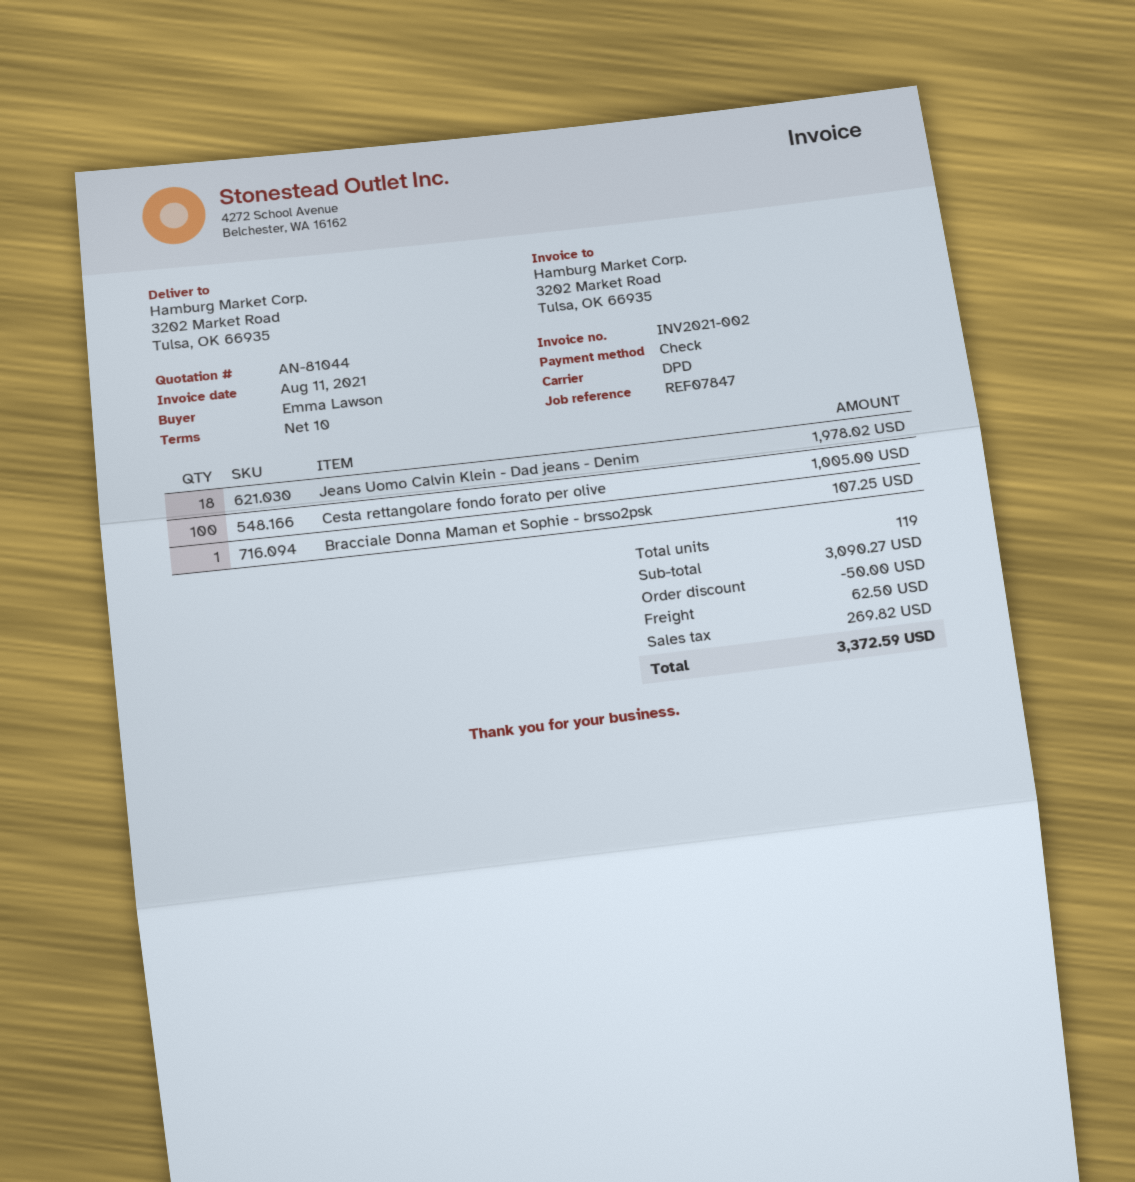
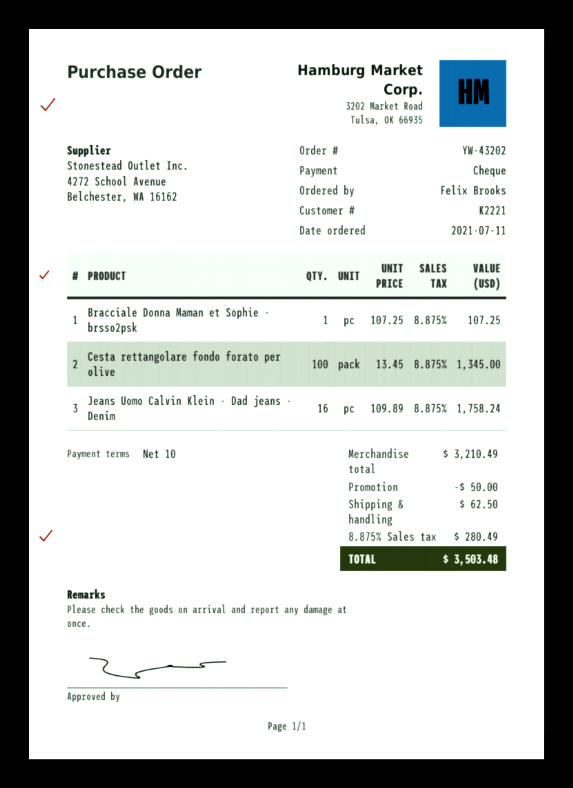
ordered by: Emma Lawson -> Felix Brooks
Jeans Uomo Calvin Klein - Dad jeans - Denim: 18 for 1978.02 -> 16 for 1758.24
Cesta rettangolare fondo forato per olive: 100 for 1005.00 -> 100 for 1345.00
subtotal: 3090.27 -> 3210.49
tax: 269.82 -> 280.49
total: 3372.59 -> 3503.48

